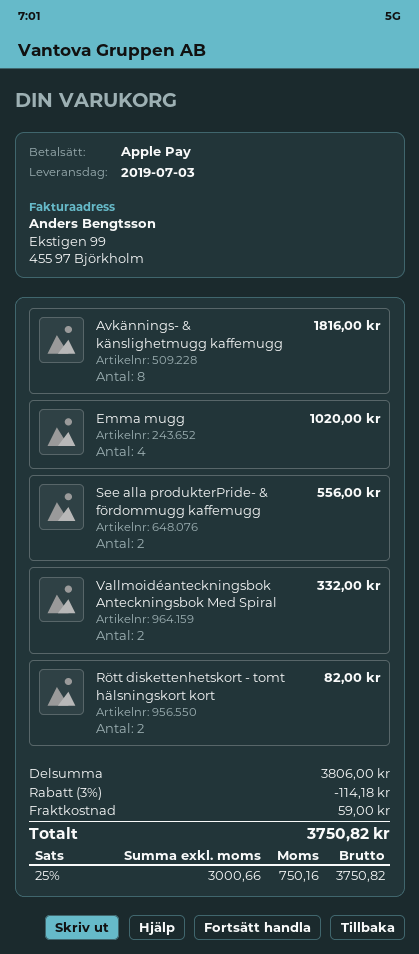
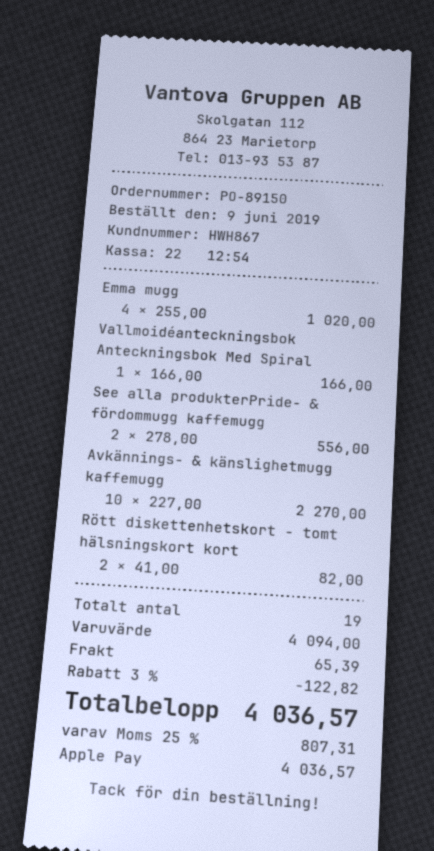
Avkännings- & känslighetmugg kaffemugg: 8 for 1816.00 -> 10 for 2270.00
Vallmoidéanteckningsbok Anteckningsbok Med Spiral: 2 for 332.00 -> 1 for 166.00
subtotal: 3806.00 -> 4094.00
discount: 3% = 114.18 -> 3% = 122.82
shipping: 59.00 -> 65.39
tax: 25% = 750.16 -> 25% = 807.31
total: 3750.82 -> 4036.57

